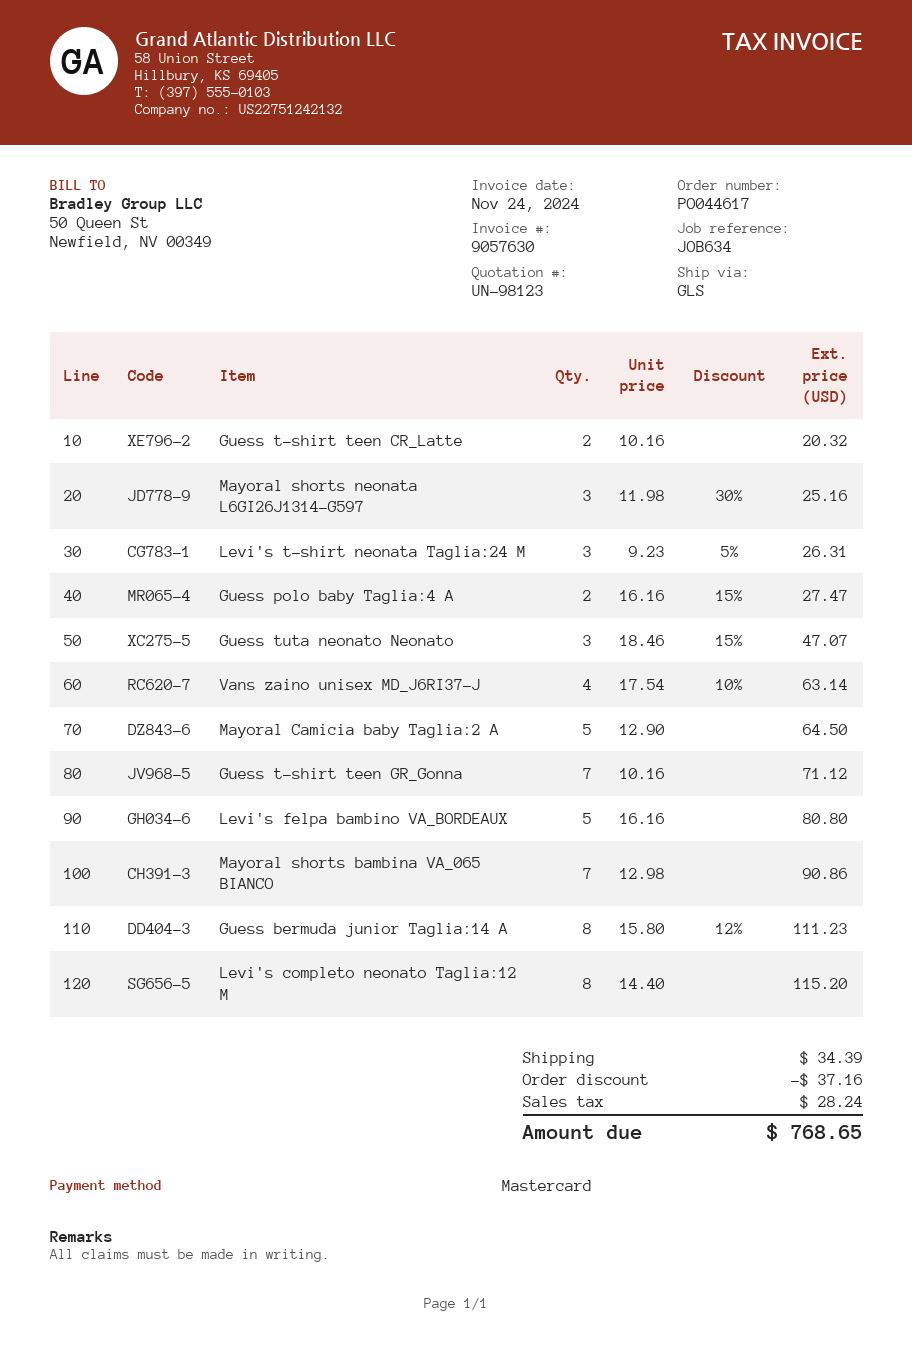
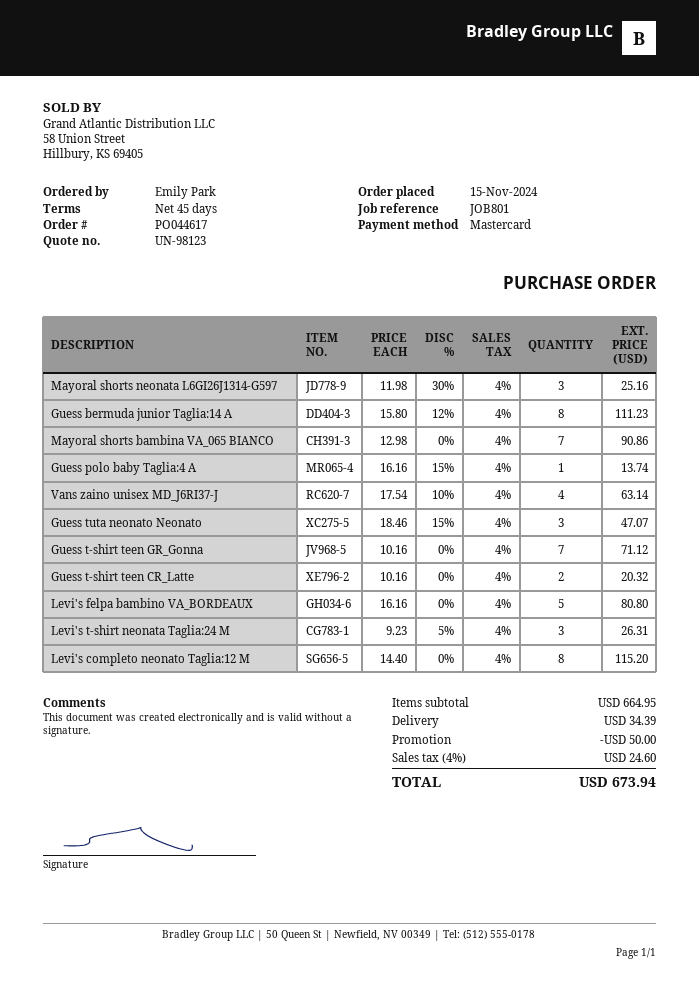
reference: JOB634 -> JOB801
Guess polo baby Taglia:4 A: 2 x 16.16 - 15% = 27.47 -> 1 x 16.16 - 15% = 13.74
Mayoral Camicia baby Taglia:2 A: 5 x 12.90 = 64.50 -> none
discount: 37.16 -> 50.00
tax: 28.24 -> 24.60
total: 768.65 -> 673.94

